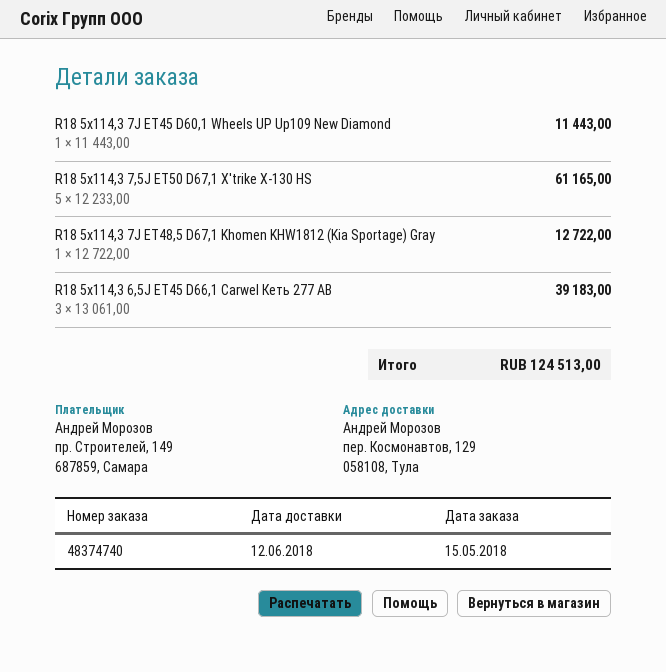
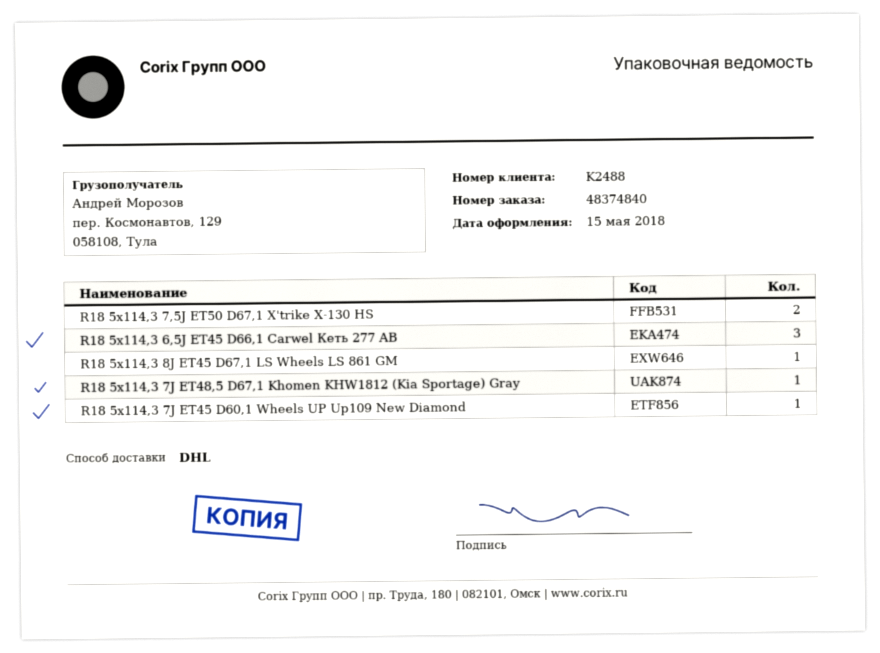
order number: 48374740 -> 48374840
R18 5x114,3 7,5J ET50 D67,1 X'trike X-130 HS: 5 -> 2
R18 5x114,3 8J ET45 D67,1 LS Wheels LS 861 GM: none -> 1

